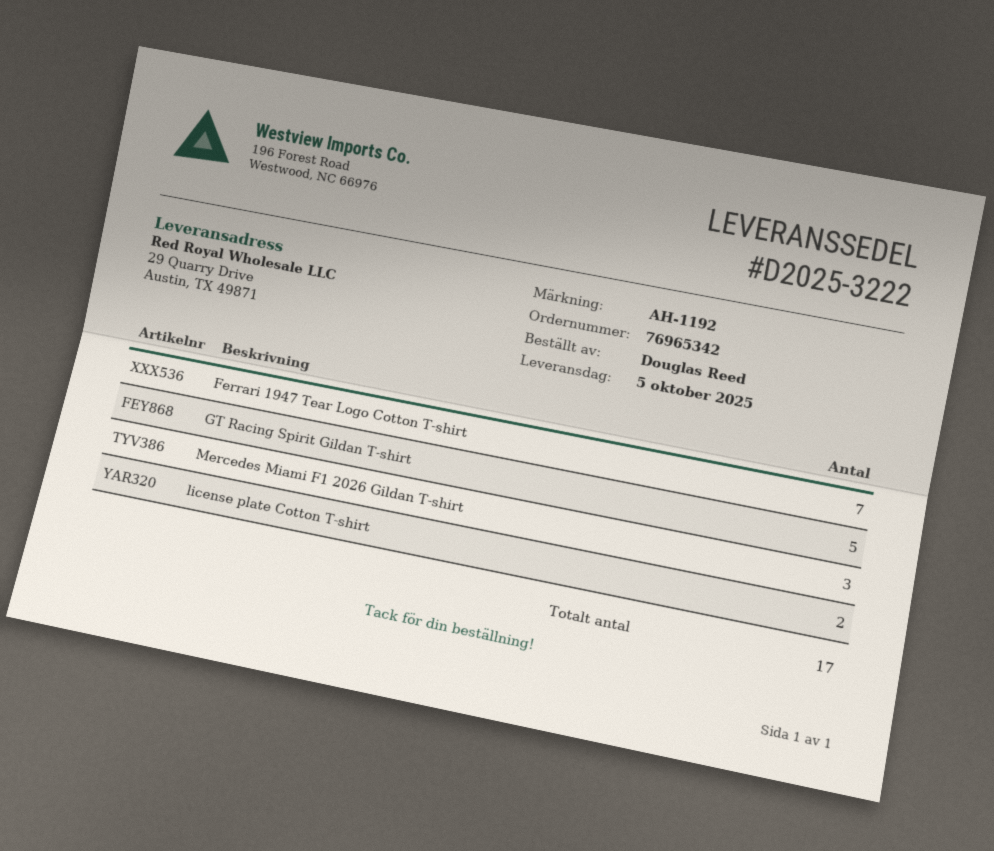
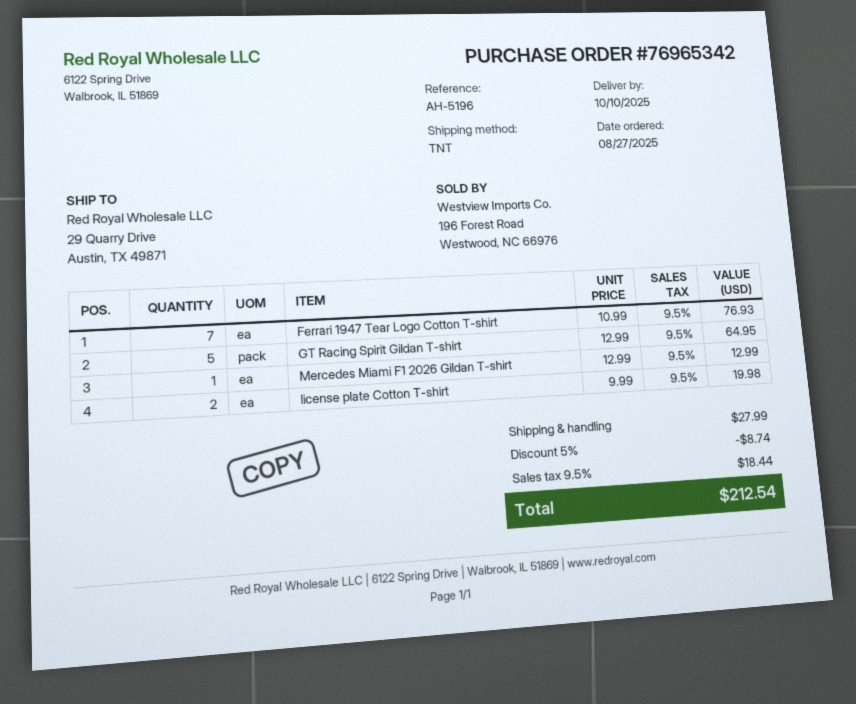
delivery date: 2025-10-05 -> 2025-10-10
reference: AH-1192 -> AH-5196
Mercedes Miami F1 2026 Gildan T-shirt: 3 -> 1

